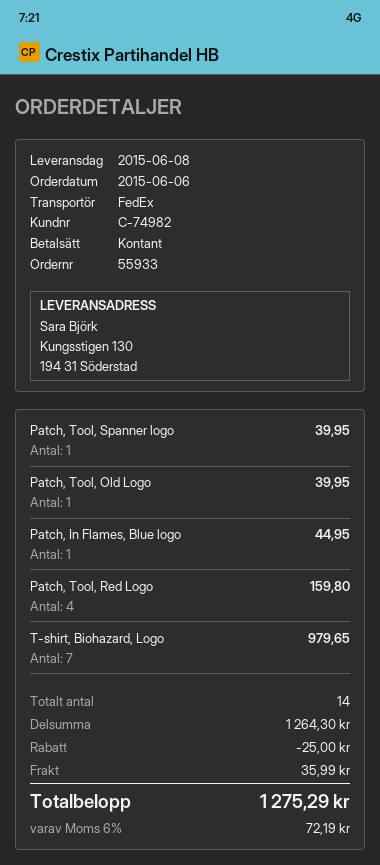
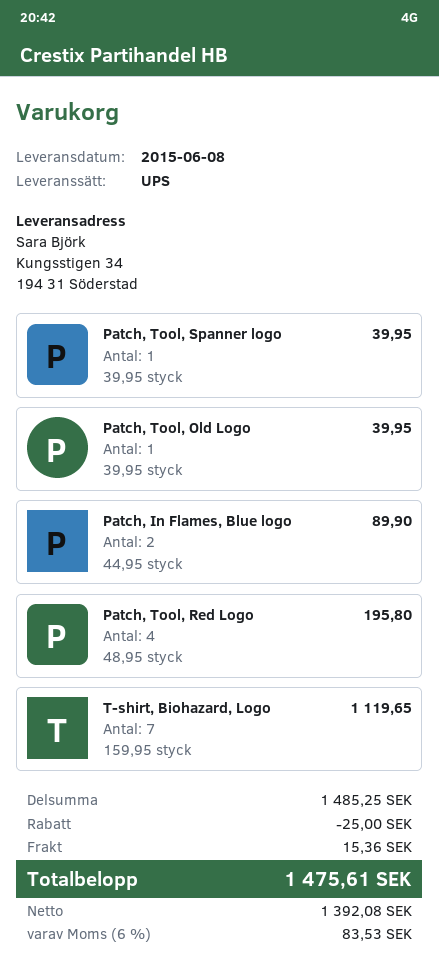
shipping method: FedEx -> UPS
ship to: Kungsstigen 130, 194 31 Söderstad -> Kungsstigen 34, 194 31 Söderstad
Patch, In Flames, Blue logo: 1 for 44.95 -> 2 for 89.90
Patch, Tool, Red Logo: 4 for 159.80 -> 4 for 195.80
T-shirt, Biohazard, Logo: 7 for 979.65 -> 7 for 1119.65
subtotal: 1264.30 -> 1485.25
shipping: 35.99 -> 15.36
tax: 6% = 72.19 -> 6% = 83.53
total: 1275.29 -> 1475.61

